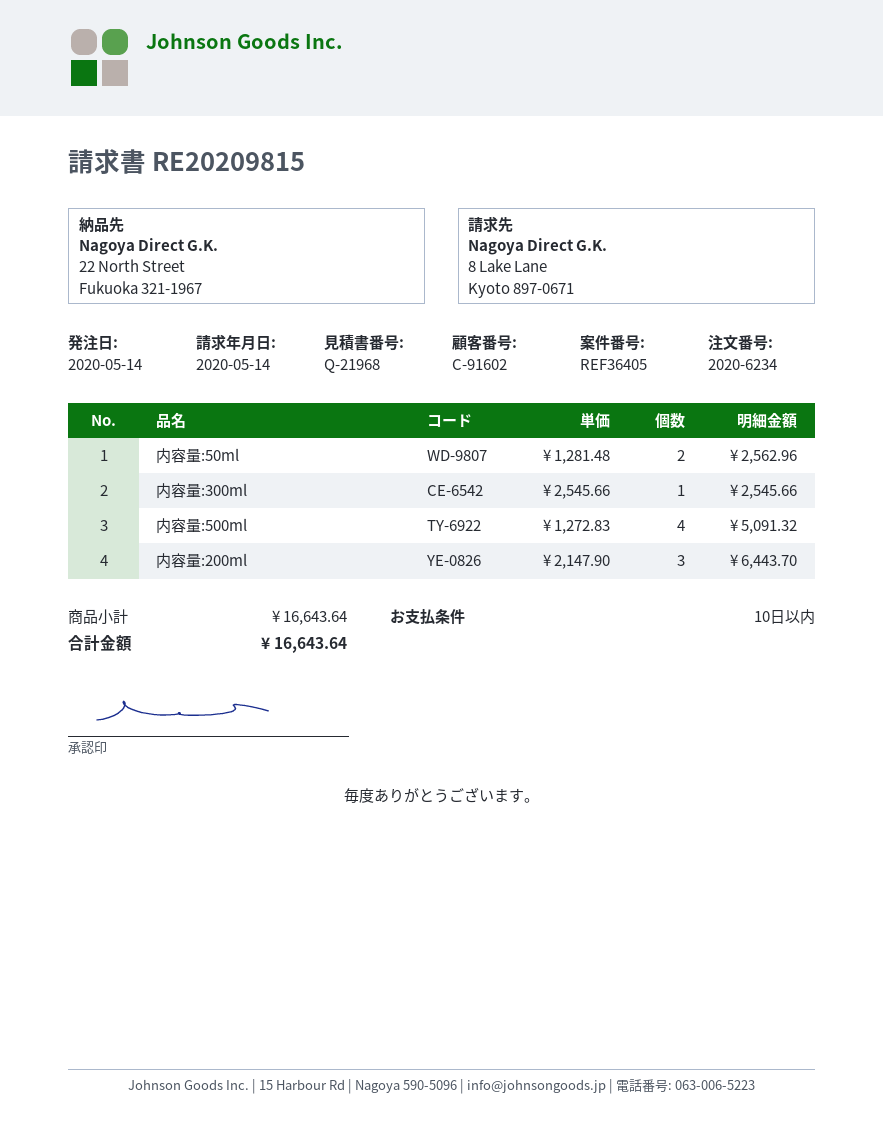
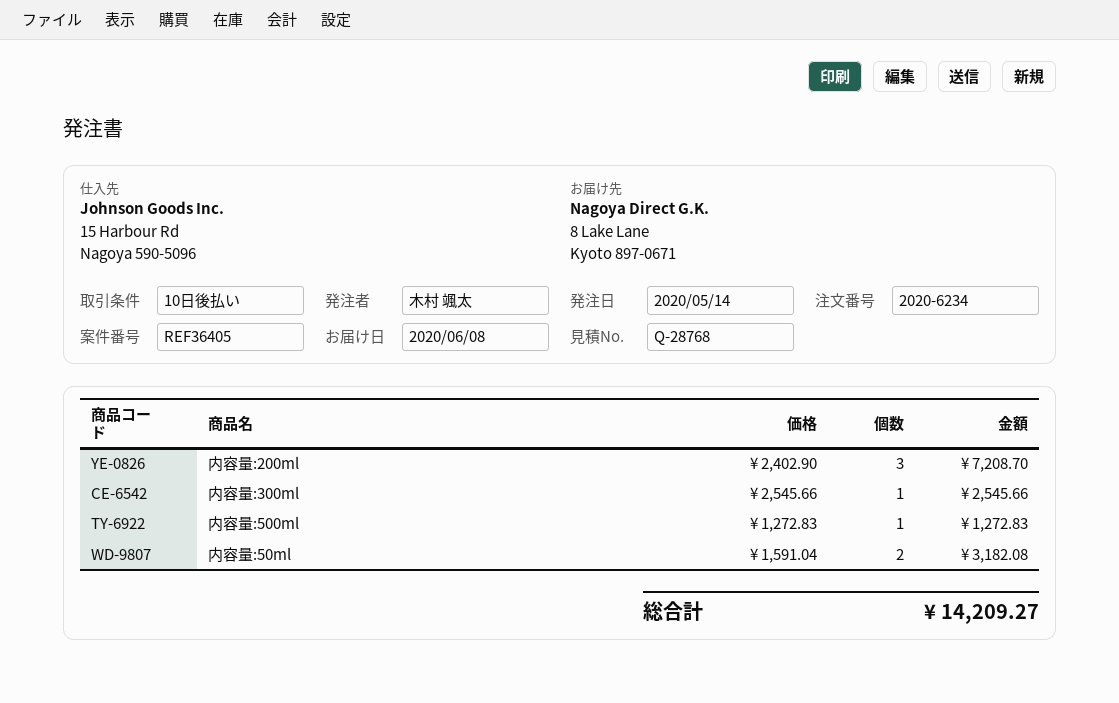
quote number: Q-21968 -> Q-28768
ship to: 22 North Street, Fukuoka 321-1967 -> 8 Lake Lane, Kyoto 897-0671
内容量:50ml: 2 x 1281.48 = 2562.96 -> 2 x 1591.04 = 3182.08
内容量:500ml: 4 x 1272.83 = 5091.32 -> 1 x 1272.83 = 1272.83
内容量:200ml: 3 x 2147.90 = 6443.70 -> 3 x 2402.90 = 7208.70
total: 16643.64 -> 14209.27

